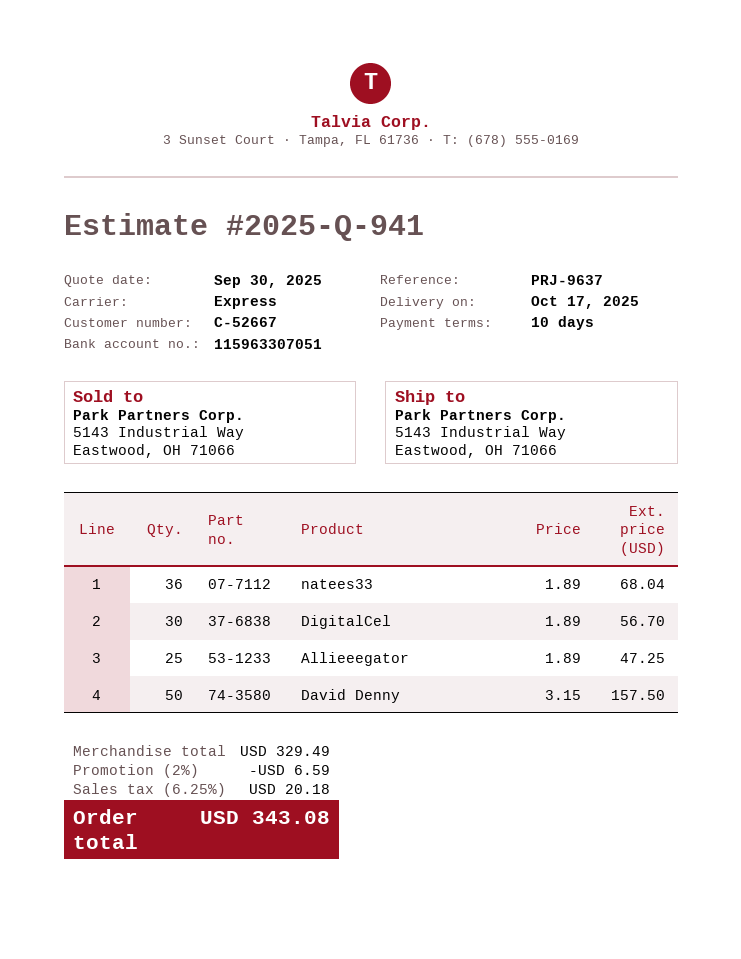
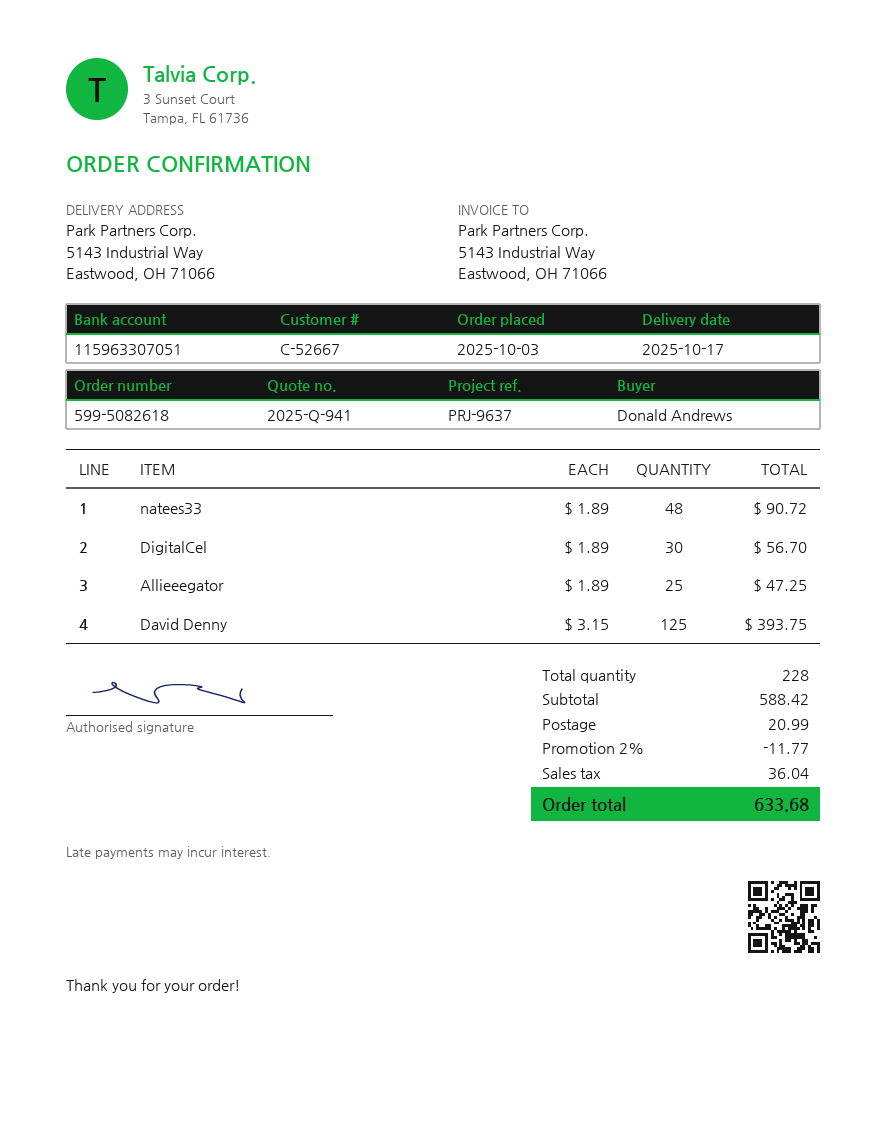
natees33: 36 x 1.89 = 68.04 -> 48 x 1.89 = 90.72
David Denny: 50 x 3.15 = 157.50 -> 125 x 3.15 = 393.75
subtotal: 329.49 -> 588.42
discount: 2% = 6.59 -> 2% = 11.77
shipping: none -> 20.99
tax: 20.18 -> 36.04
total: 343.08 -> 633.68

